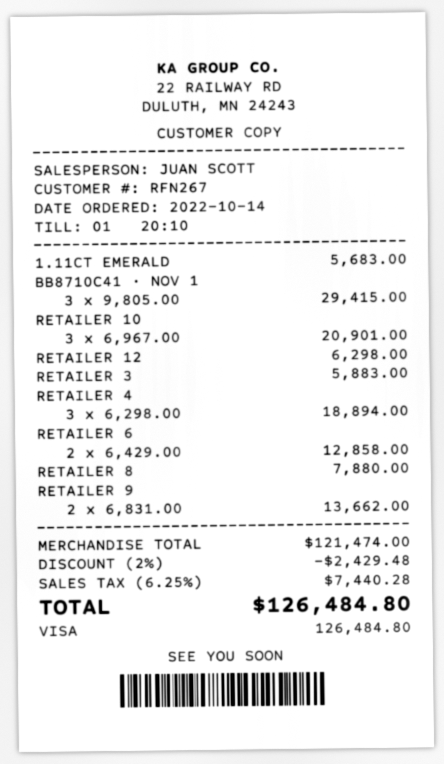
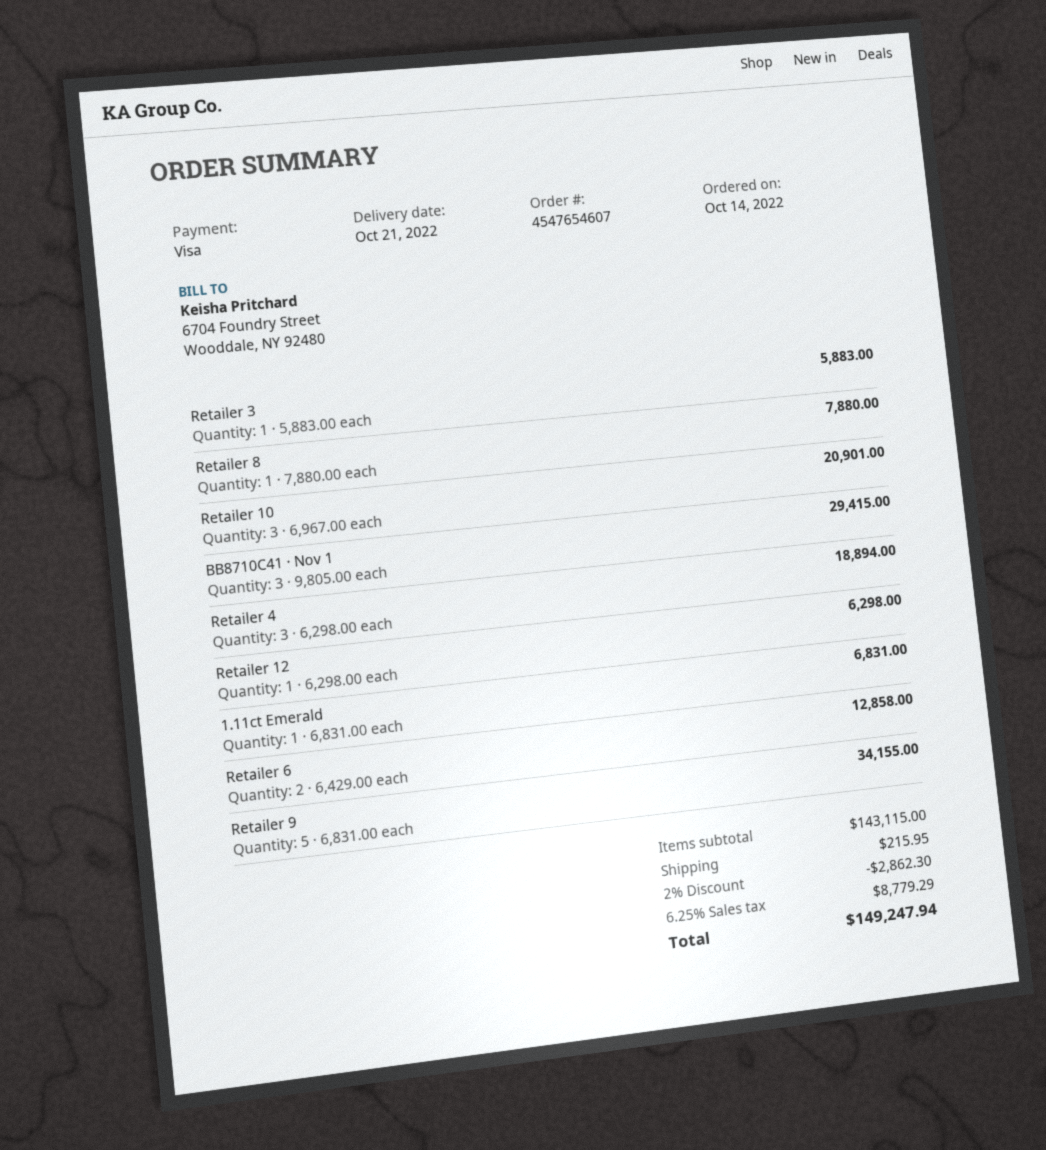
1.11CT EMERALD: 1 x 5683.00 = 5683.00 -> 1 x 6831.00 = 6831.00
RETAILER 9: 2 x 6831.00 = 13662.00 -> 5 x 6831.00 = 34155.00
subtotal: 121474.00 -> 143115.00
discount: 2% = 2429.48 -> 2% = 2862.30
shipping: none -> 215.95
tax: 6.25% = 7440.28 -> 6.25% = 8779.29
total: 126484.80 -> 149247.94

